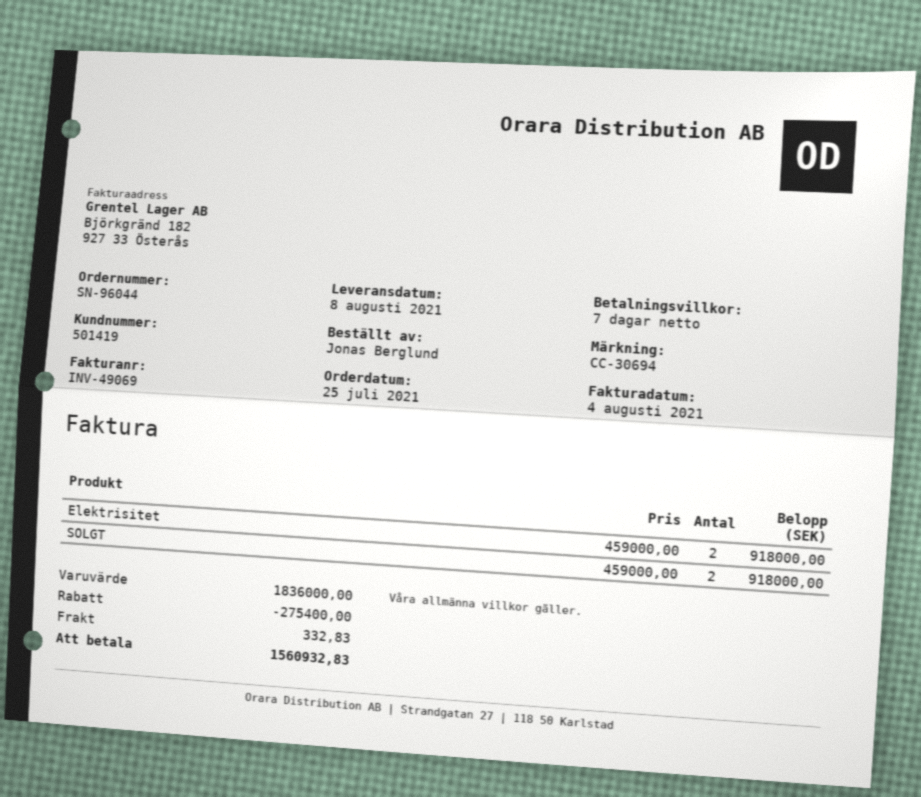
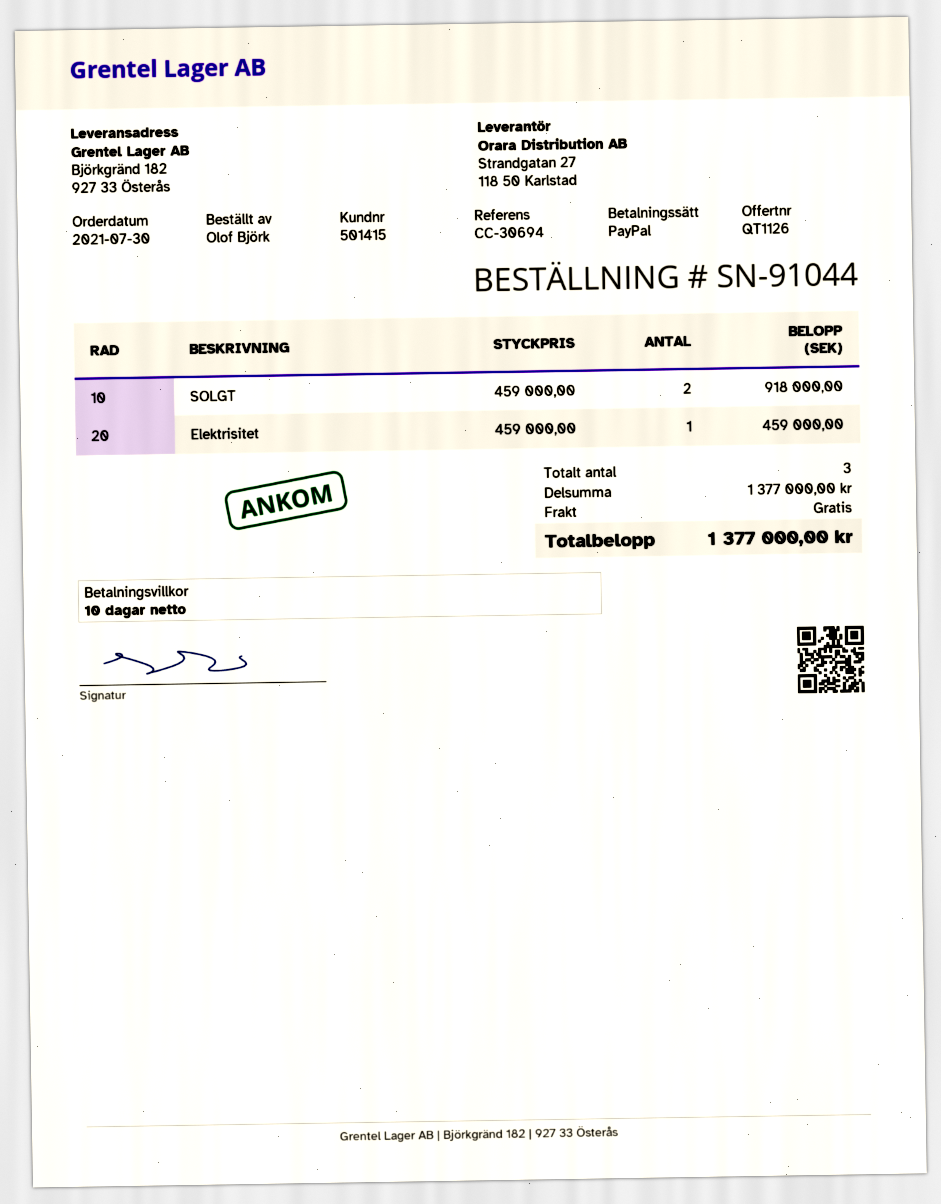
order number: SN-96044 -> SN-91044
order date: 2021-07-25 -> 2021-07-30
payment terms: 7 days -> 10 days
customer number: 501419 -> 501415
ordered by: Jonas Berglund -> Olof Björk
Elektrisitet: 2 x 459000.00 = 918000.00 -> 1 x 459000.00 = 459000.00
subtotal: 1836000.00 -> 1377000.00
discount: 275400.00 -> none
shipping: 332.83 -> 0.00
total: 1560932.83 -> 1377000.00

